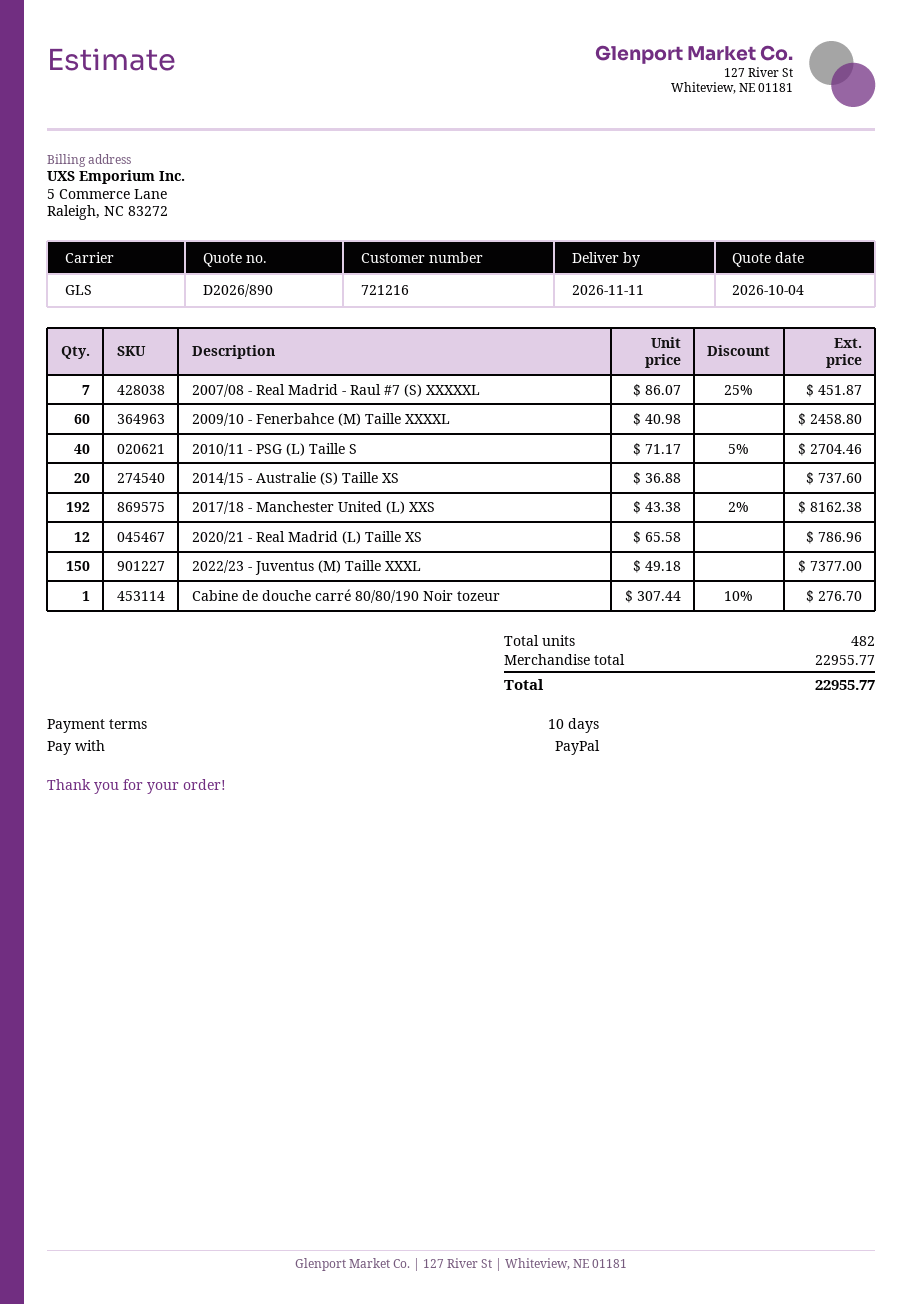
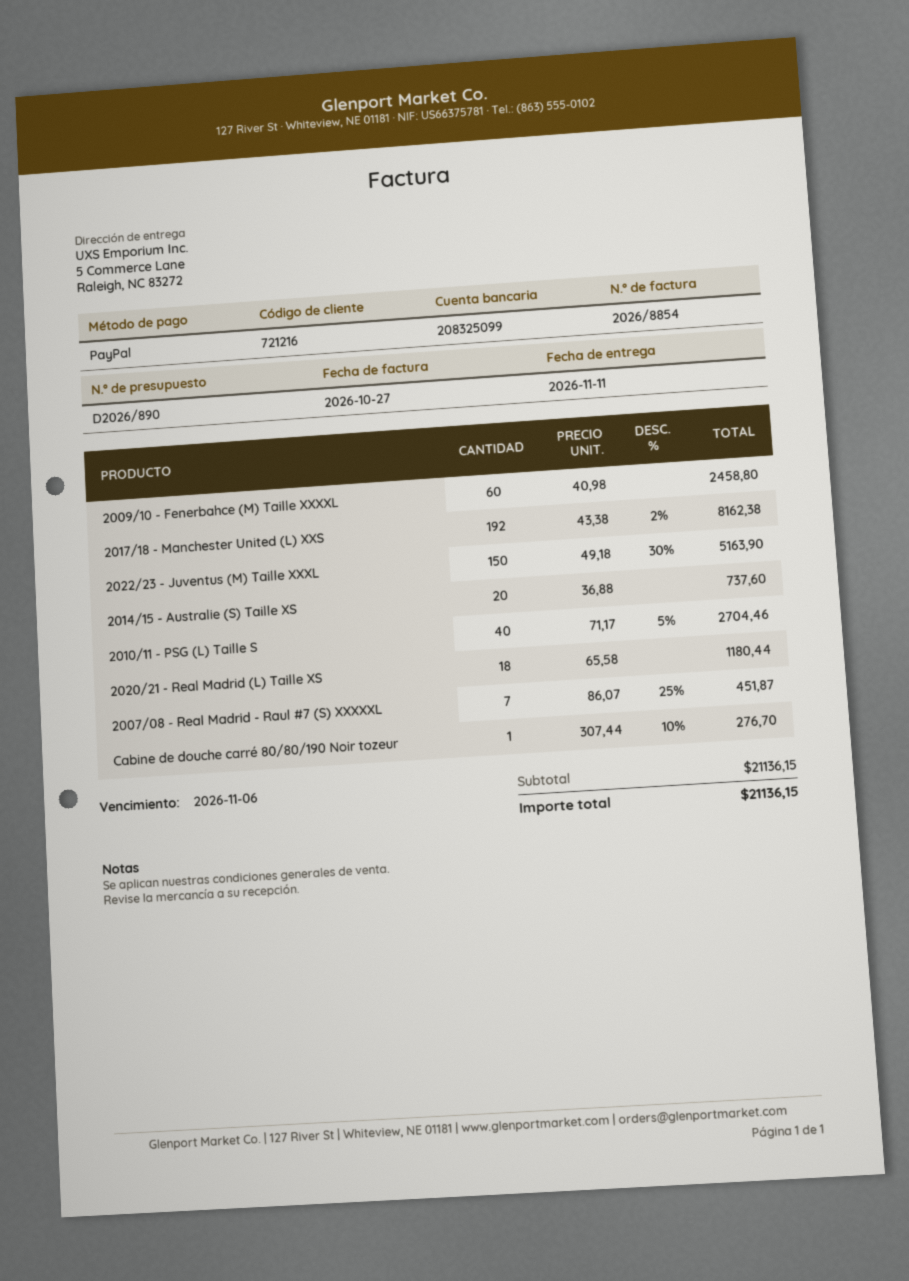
2020/21 - Real Madrid (L) Taille XS: 12 x 65.58 = 786.96 -> 18 x 65.58 = 1180.44
2022/23 - Juventus (M) Taille XXXL: 150 x 49.18 = 7377.00 -> 150 x 49.18 - 30% = 5163.90
subtotal: 22955.77 -> 21136.15
total: 22955.77 -> 21136.15

